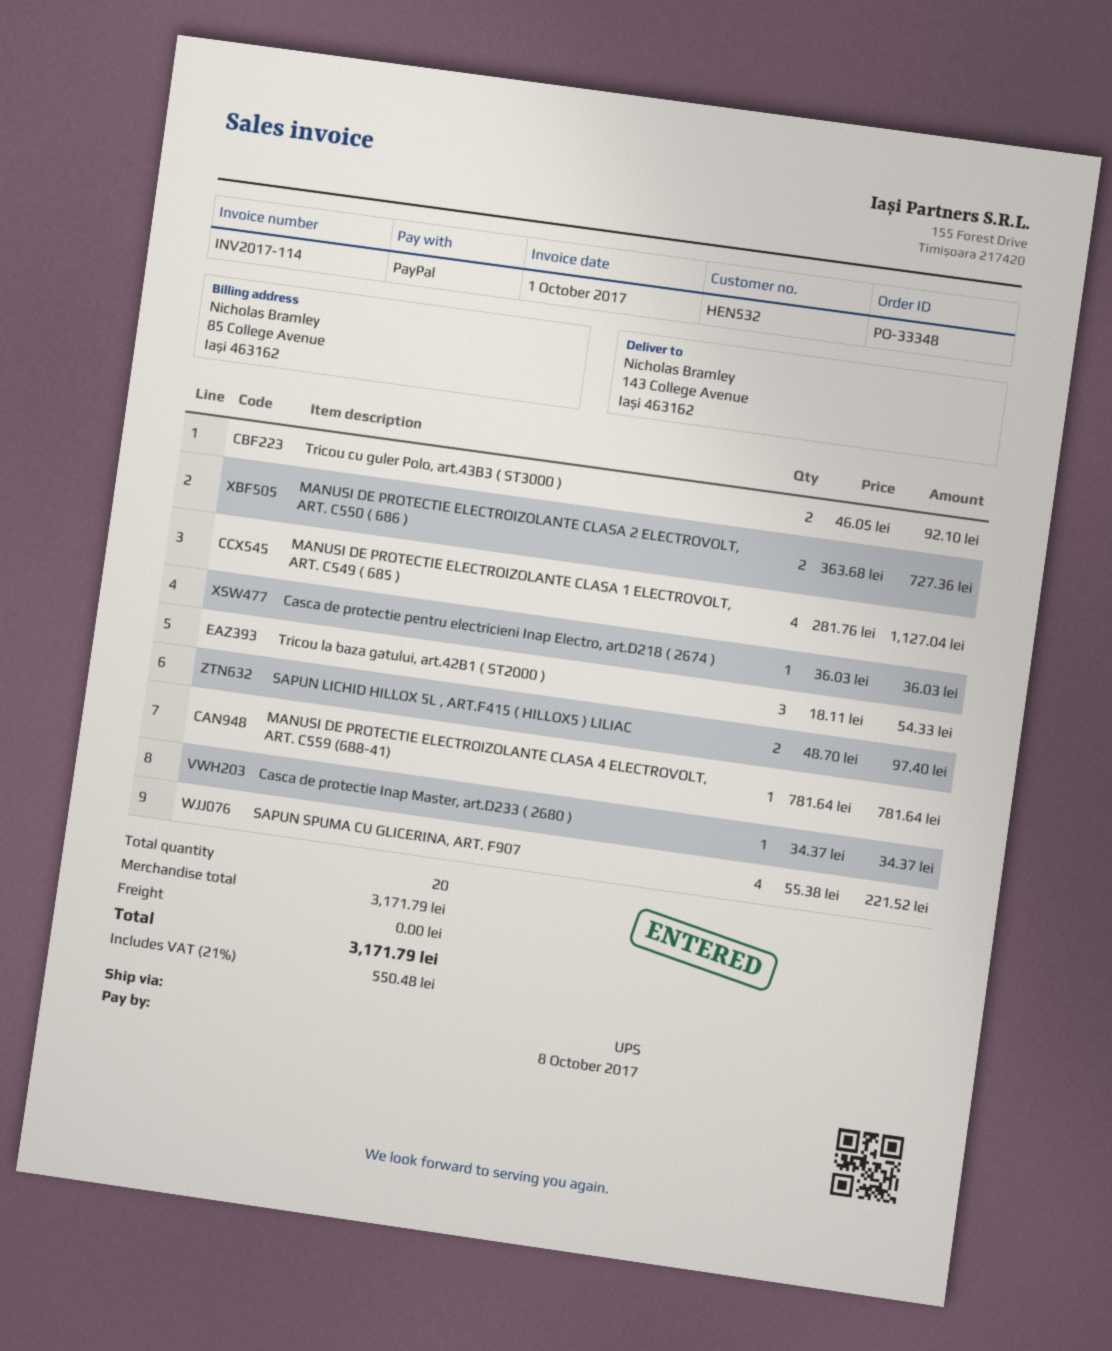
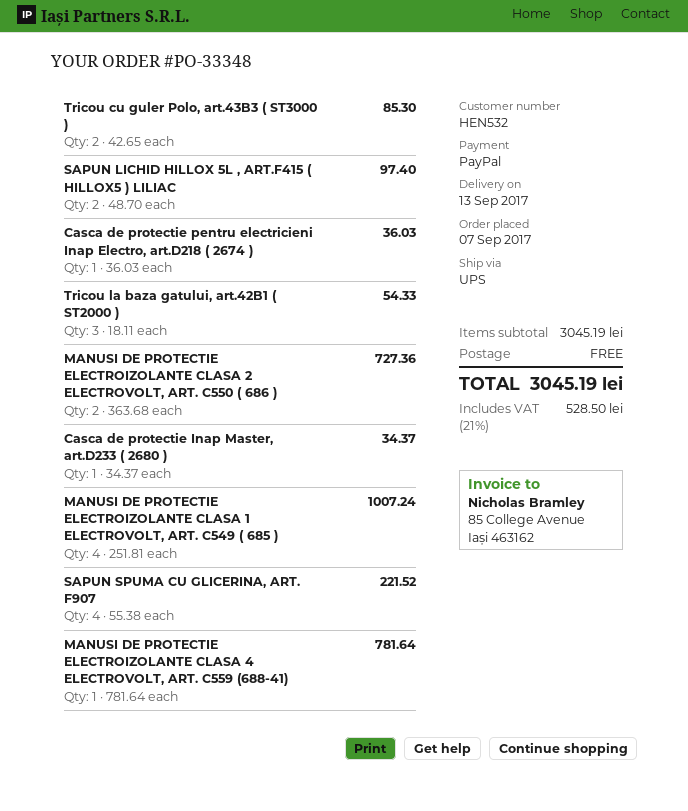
Tricou cu guler Polo, art.43B3 ( ST3000 ): 2 x 46.05 = 92.10 -> 2 x 42.65 = 85.30
MANUSI DE PROTECTIE ELECTROIZOLANTE CLASA 1 ELECTROVOLT, ART. C549 ( 685 ): 4 x 281.76 = 1127.04 -> 4 x 251.81 = 1007.24
subtotal: 3171.79 -> 3045.19
tax: 21% = 550.48 -> 21% = 528.50
total: 3171.79 -> 3045.19

